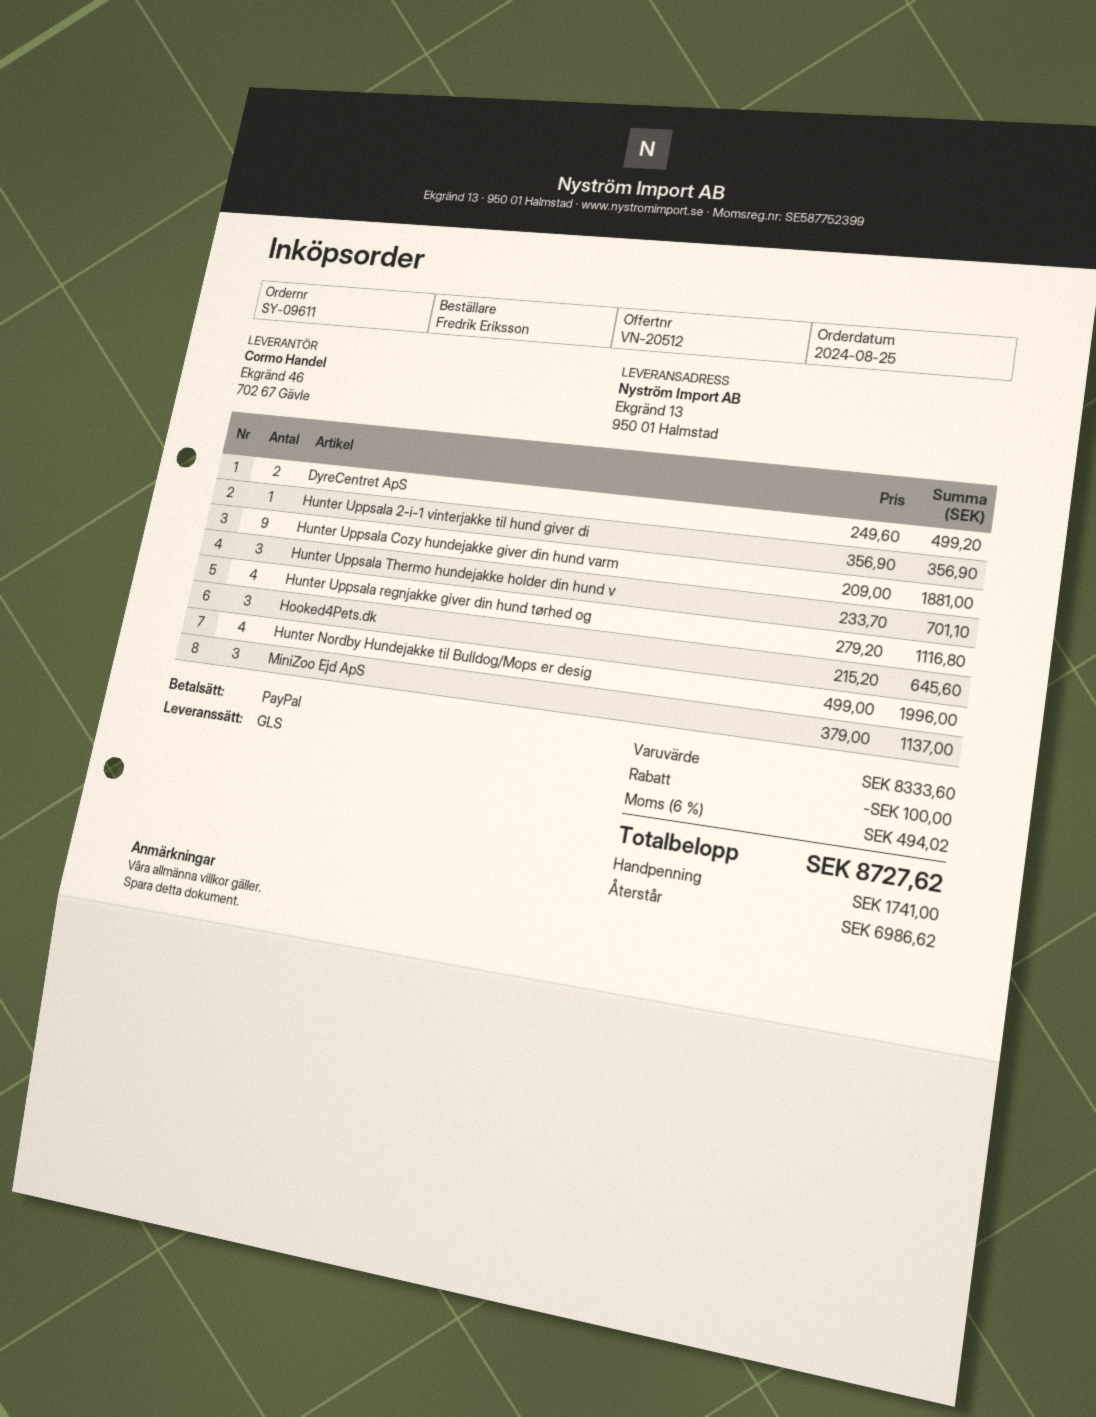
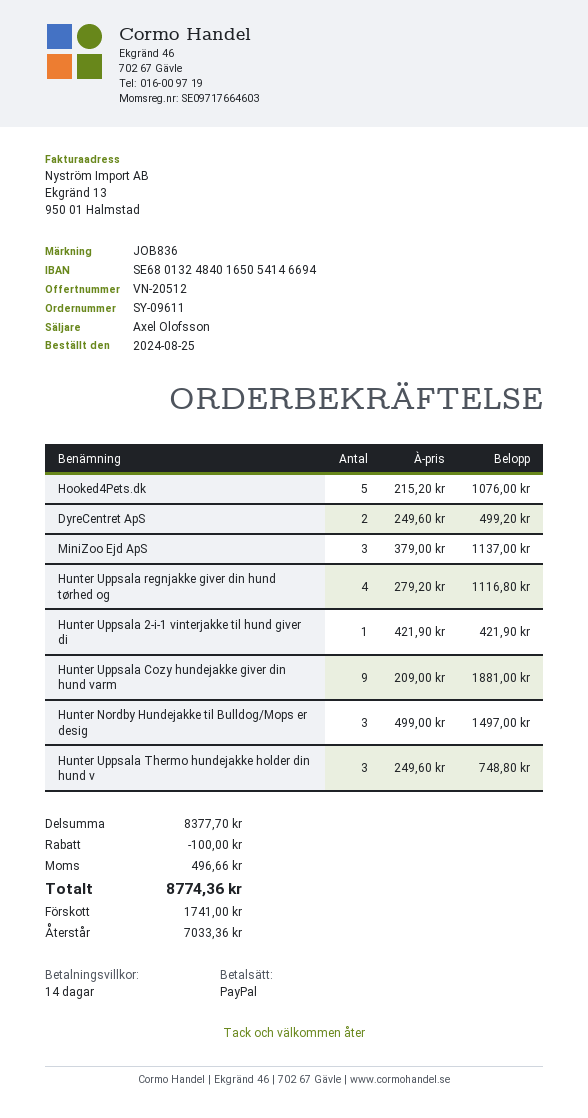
Hunter Uppsala 2-i-1 vinterjakke til hund giver di: 1 x 356.90 = 356.90 -> 1 x 421.90 = 421.90
Hunter Uppsala Thermo hundejakke holder din hund v: 3 x 233.70 = 701.10 -> 3 x 249.60 = 748.80
Hooked4Pets.dk: 3 x 215.20 = 645.60 -> 5 x 215.20 = 1076.00
Hunter Nordby Hundejakke til Bulldog/Mops er desig: 4 x 499.00 = 1996.00 -> 3 x 499.00 = 1497.00
subtotal: 8333.60 -> 8377.70
tax: 494.02 -> 496.66
total: 8727.62 -> 8774.36
balance: 6986.62 -> 7033.36

